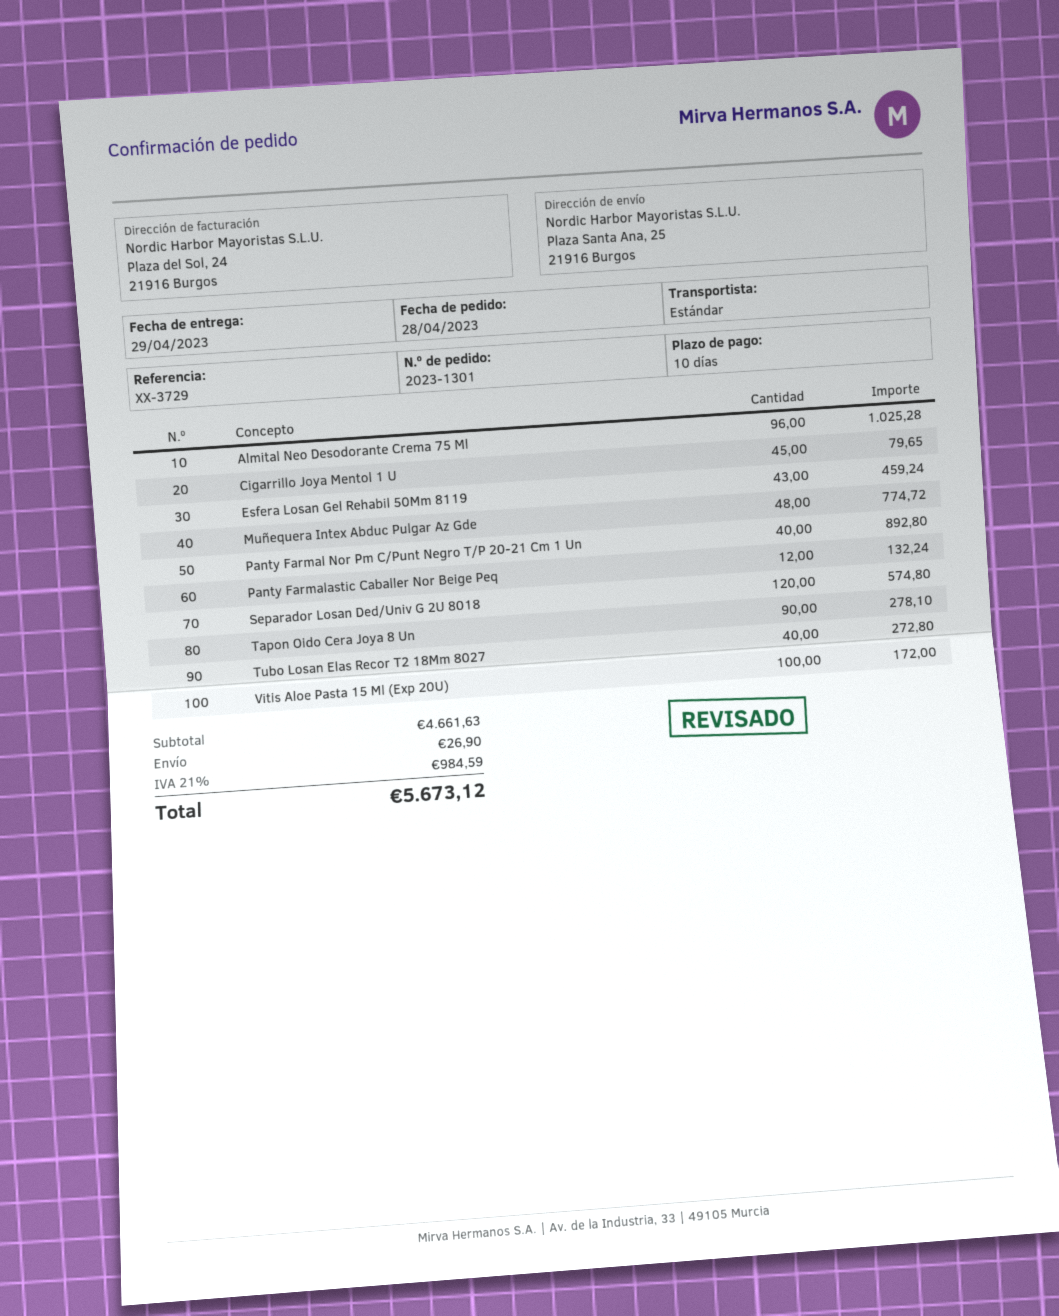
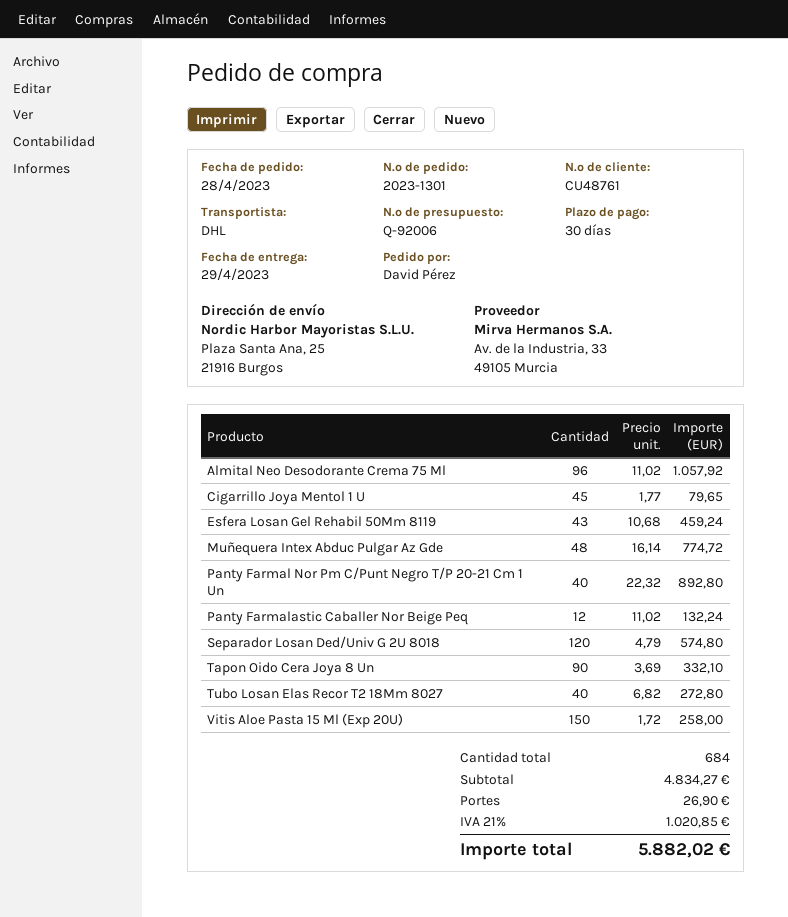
payment terms: 10 days -> 30 days
shipping method: standard -> DHL
Almital Neo Desodorante Crema 75 Ml: 96 for 1025.28 -> 96 for 1057.92
Tapon Oido Cera Joya 8 Un: 90 for 278.10 -> 90 for 332.10
Vitis Aloe Pasta 15 Ml (Exp 20U): 100 for 172.00 -> 150 for 258.00
subtotal: 4661.63 -> 4834.27
tax: 21% = 984.59 -> 21% = 1020.85
total: 5673.12 -> 5882.02

